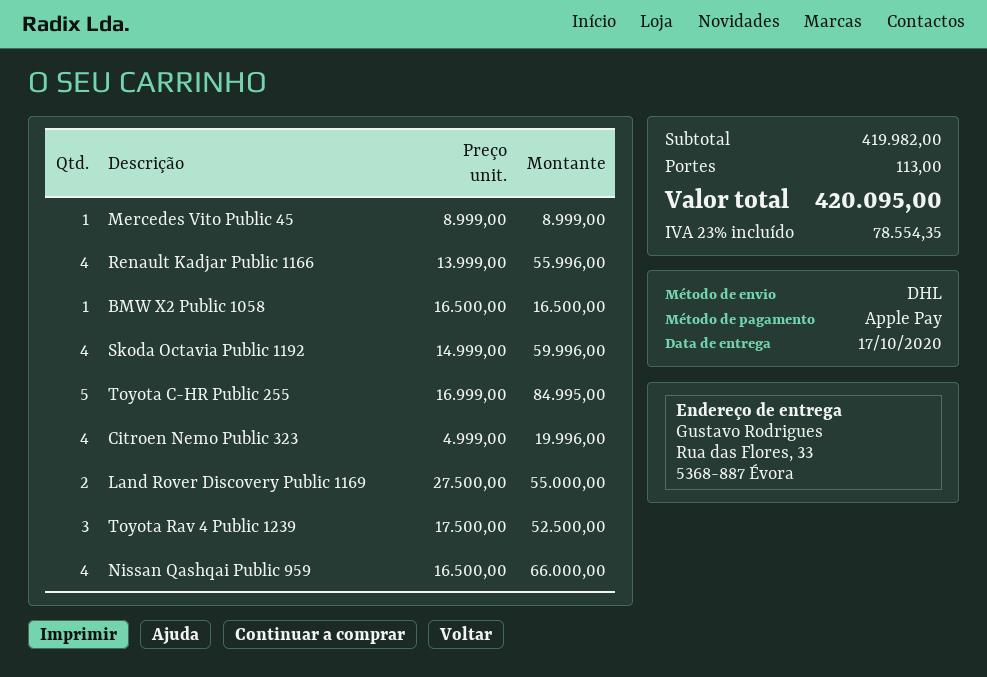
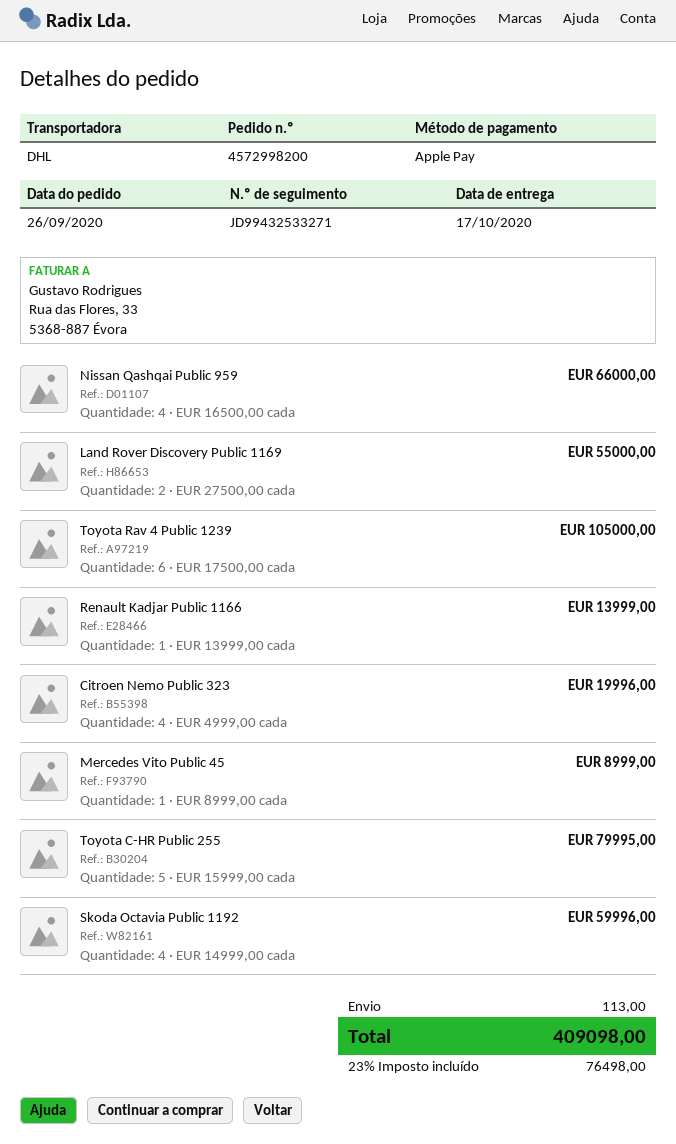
Renault Kadjar Public 1166: 4 x 13999.00 = 55996.00 -> 1 x 13999.00 = 13999.00
BMW X2 Public 1058: 1 x 16500.00 = 16500.00 -> none
Toyota C-HR Public 255: 5 x 16999.00 = 84995.00 -> 5 x 15999.00 = 79995.00
Toyota Rav 4 Public 1239: 3 x 17500.00 = 52500.00 -> 6 x 17500.00 = 105000.00
tax: 23% = 78554.35 -> 23% = 76498.00
total: 420095.00 -> 409098.00

